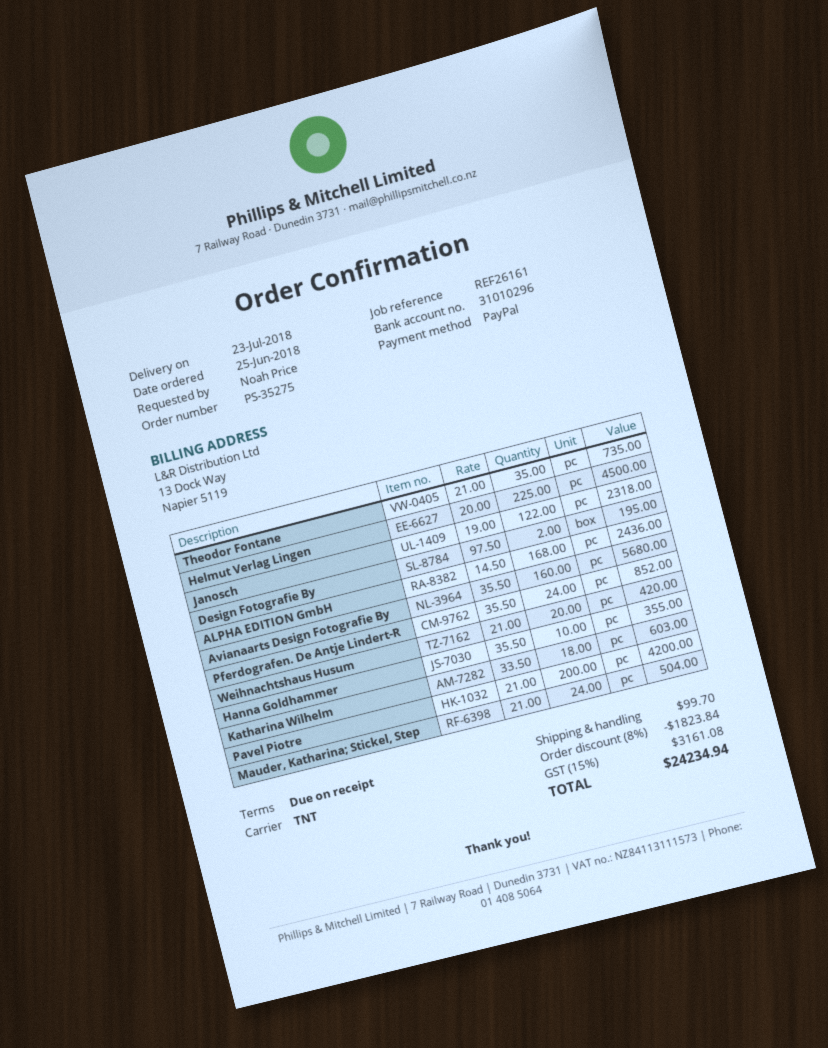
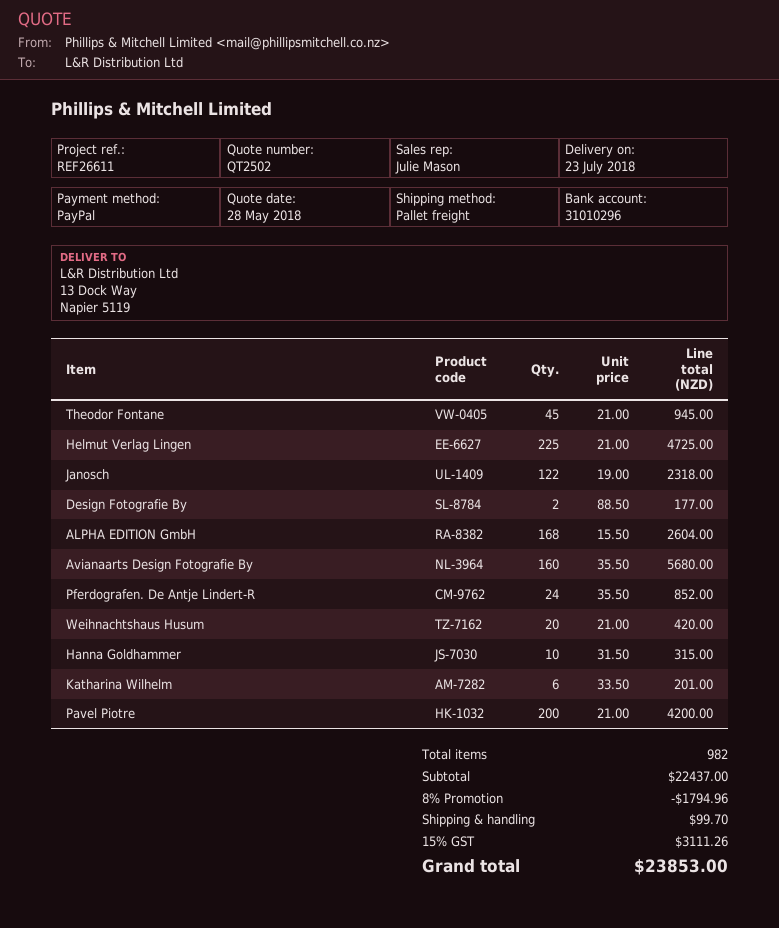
reference: REF26161 -> REF26611
shipping method: TNT -> pallet freight
Theodor Fontane: 35 x 21.00 = 735.00 -> 45 x 21.00 = 945.00
Helmut Verlag Lingen: 225 x 20.00 = 4500.00 -> 225 x 21.00 = 4725.00
Design Fotografie By: 2 x 97.50 = 195.00 -> 2 x 88.50 = 177.00
ALPHA EDITION GmbH: 168 x 14.50 = 2436.00 -> 168 x 15.50 = 2604.00
Hanna Goldhammer: 10 x 35.50 = 355.00 -> 10 x 31.50 = 315.00
Katharina Wilhelm: 18 x 33.50 = 603.00 -> 6 x 33.50 = 201.00
Mauder, Katharina; Stickel, Step: 24 x 21.00 = 504.00 -> none
discount: 8% = 1823.84 -> 8% = 1794.96
tax: 15% = 3161.08 -> 15% = 3111.26
total: 24234.94 -> 23853.00

